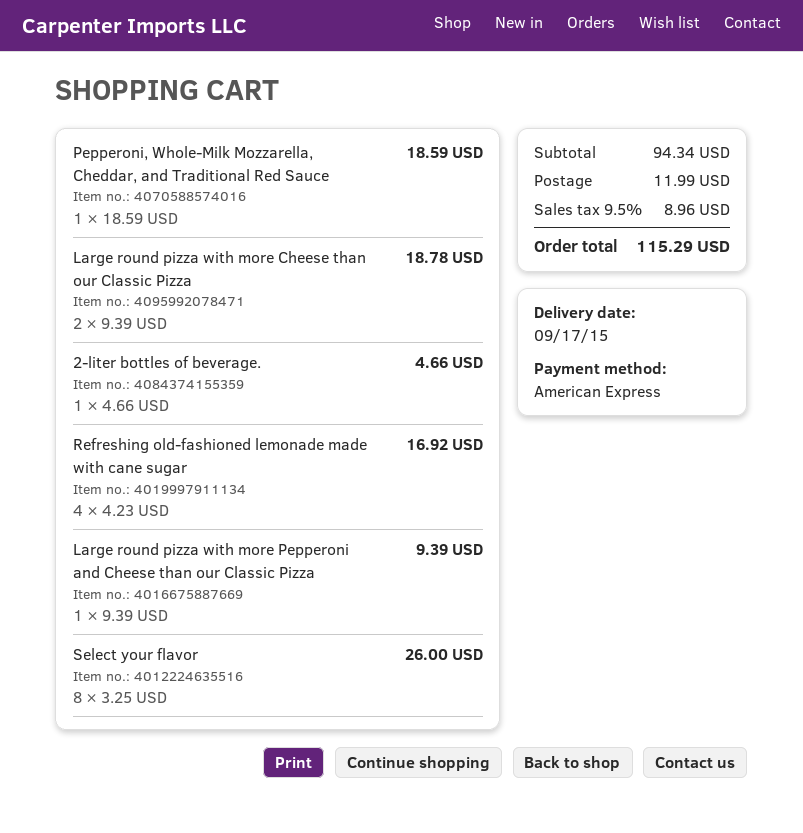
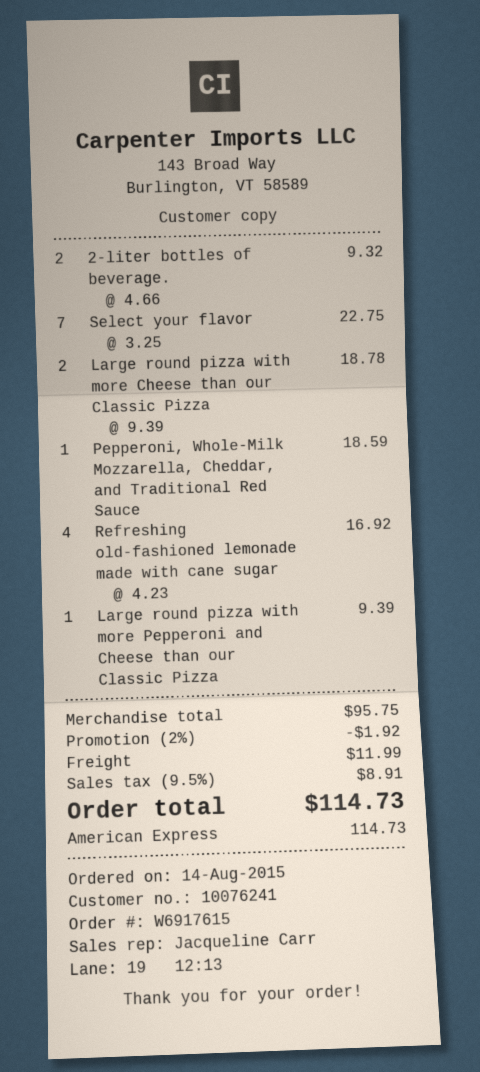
2-liter bottles of beverage.: 1 x 4.66 = 4.66 -> 2 x 4.66 = 9.32
Select your flavor: 8 x 3.25 = 26.00 -> 7 x 3.25 = 22.75
subtotal: 94.34 -> 95.75
discount: none -> 2% = 1.92
tax: 9.5% = 8.96 -> 9.5% = 8.91
total: 115.29 -> 114.73

